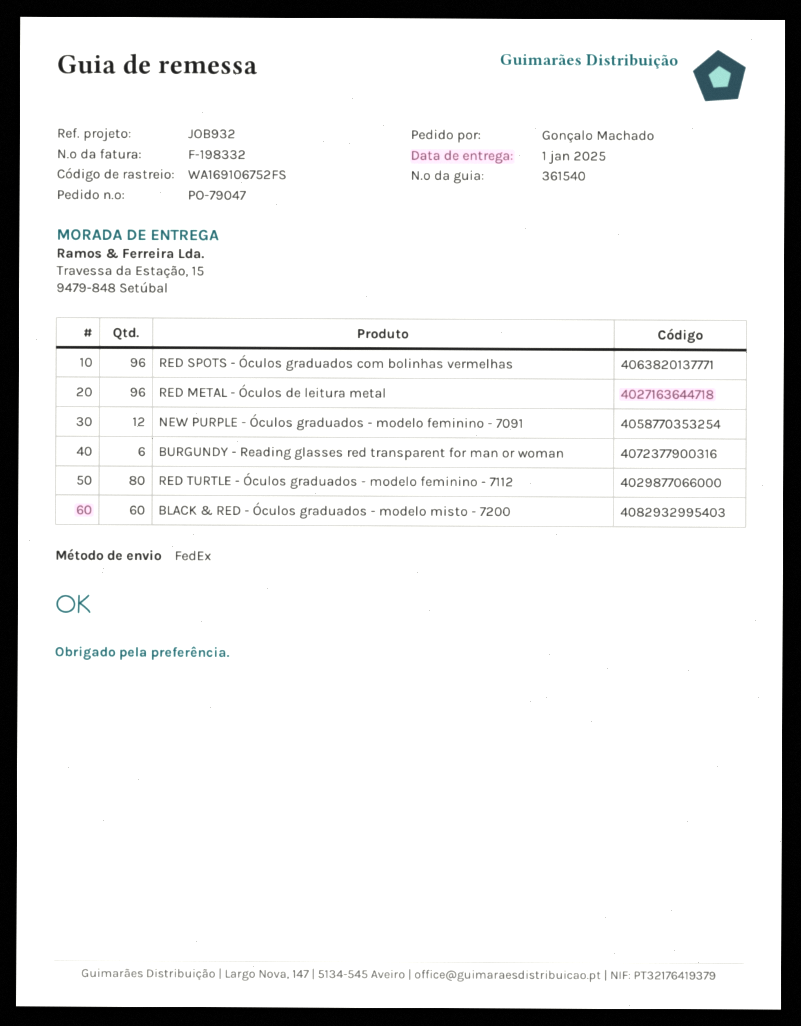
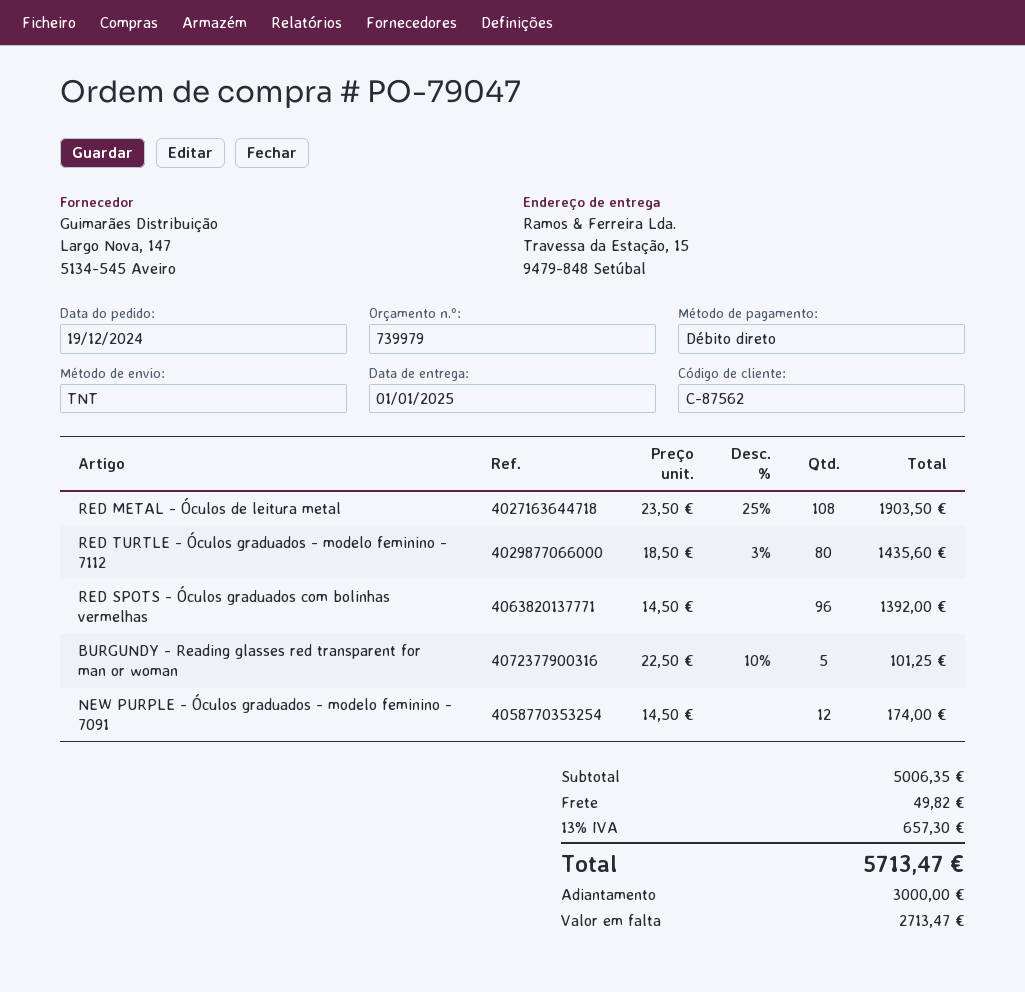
shipping method: FedEx -> TNT
RED METAL - Óculos de leitura metal: 96 -> 108
BURGUNDY - Reading glasses red transparent for man or woman: 6 -> 5
BLACK & RED - Óculos graduados - modelo misto - 7200: 60 -> none

